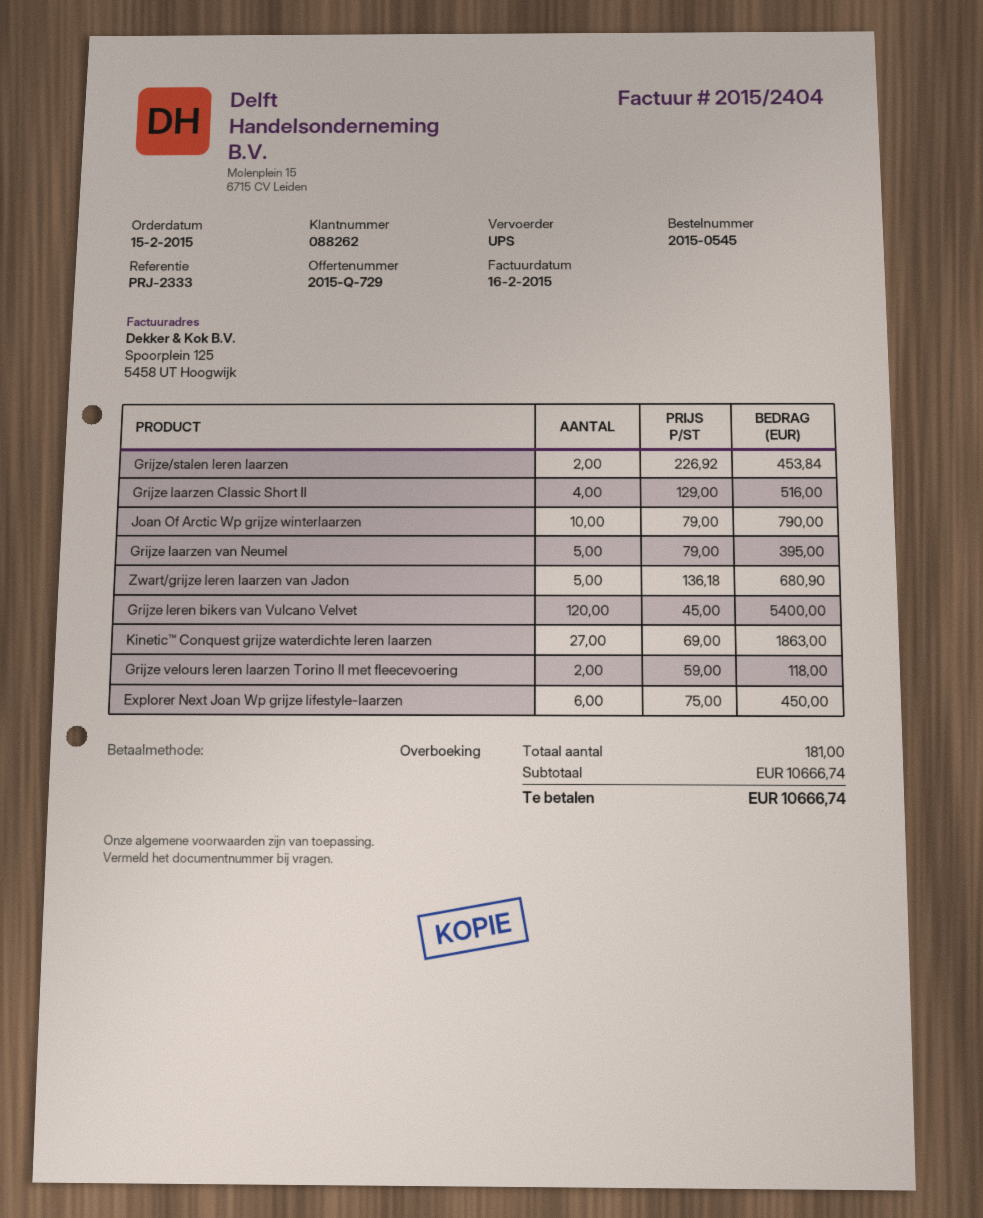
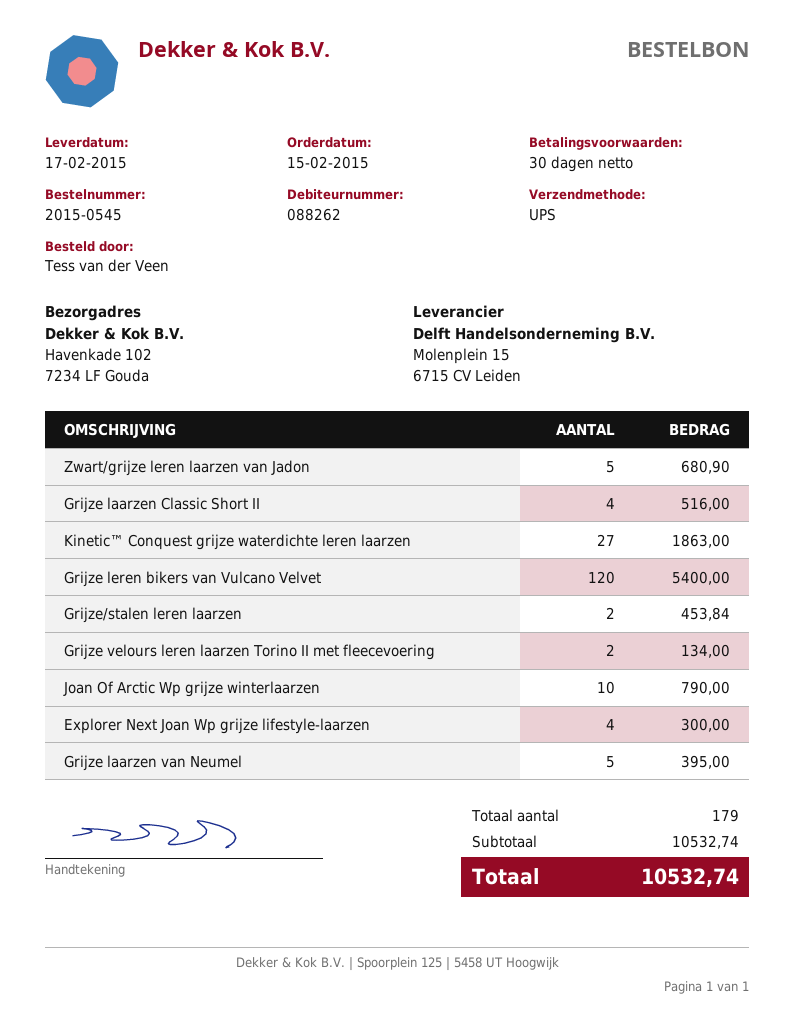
Grijze velours leren laarzen Torino II met fleecevoering: 2 for 118.00 -> 2 for 134.00
Explorer Next Joan Wp grijze lifestyle-laarzen: 6 for 450.00 -> 4 for 300.00
total quantity: 181 -> 179
subtotal: 10666.74 -> 10532.74
total: 10666.74 -> 10532.74

